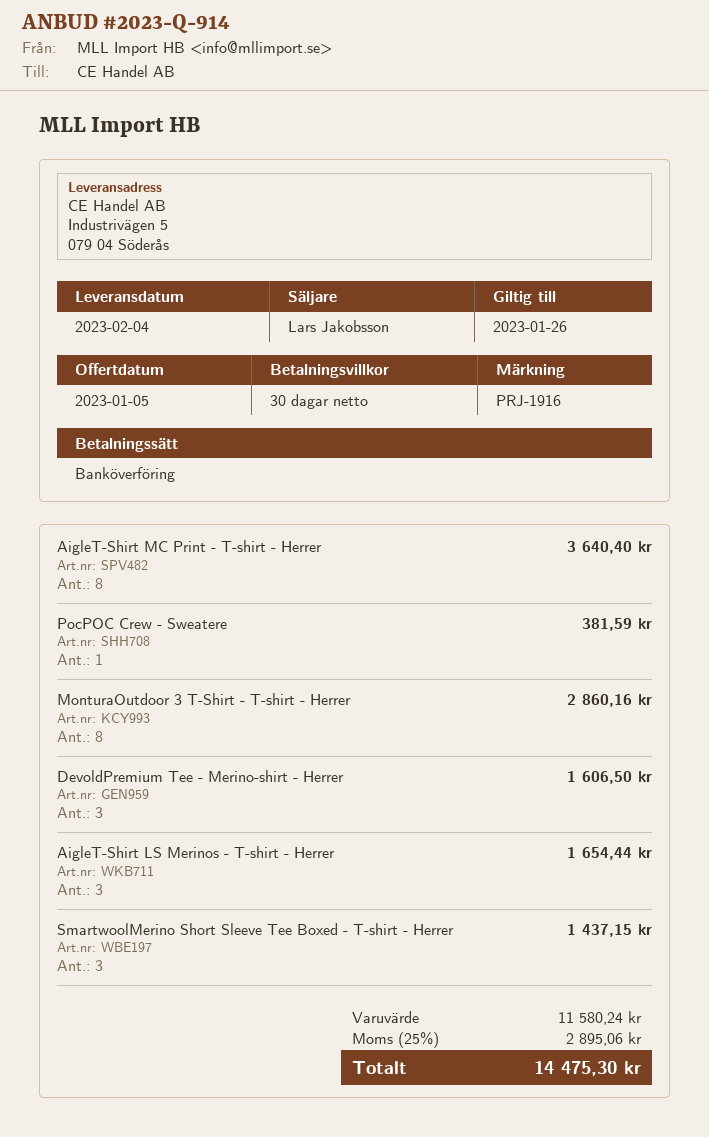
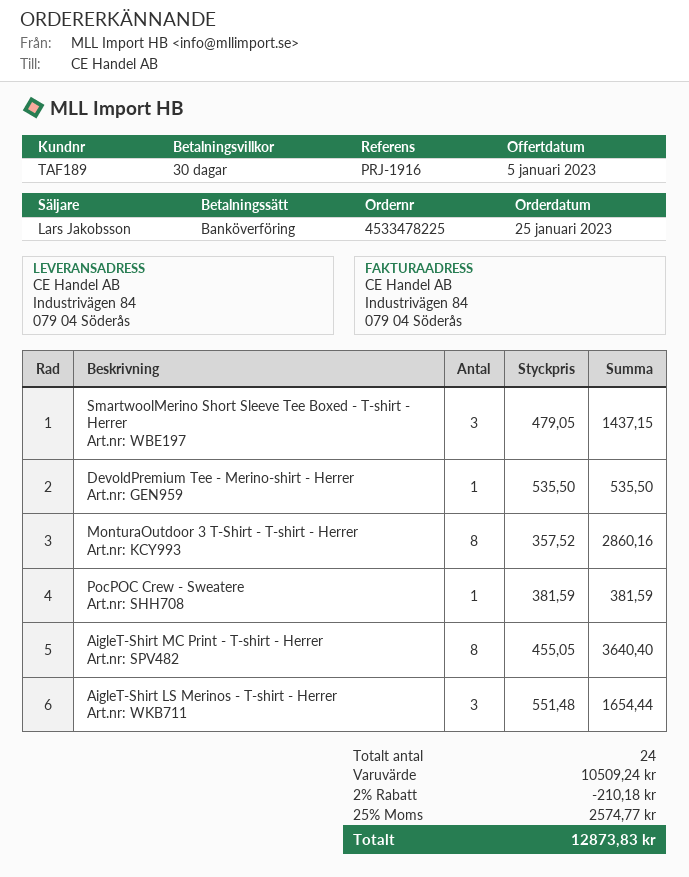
ship to: Industrivägen 5, 079 04 Söderås -> Industrivägen 84, 079 04 Söderås
DevoldPremium Tee - Merino-shirt - Herrer: 3 for 1606.50 -> 1 for 535.50
subtotal: 11580.24 -> 10509.24
discount: none -> 2% = 210.18
tax: 25% = 2895.06 -> 25% = 2574.77
total: 14475.30 -> 12873.83

